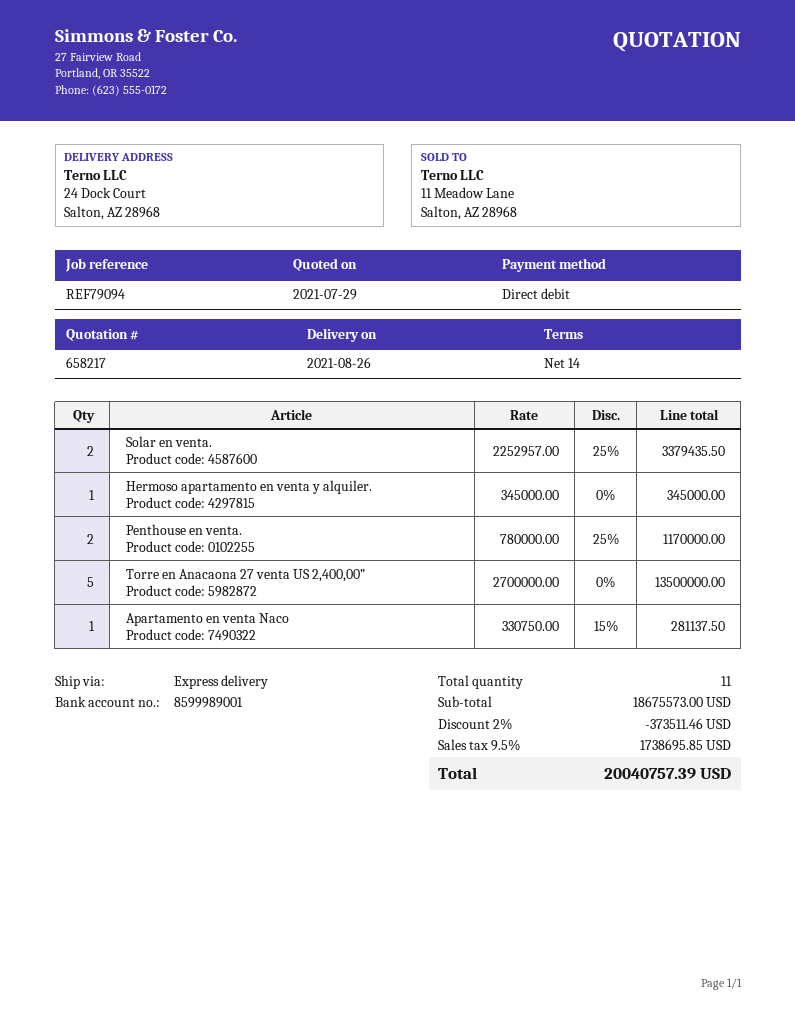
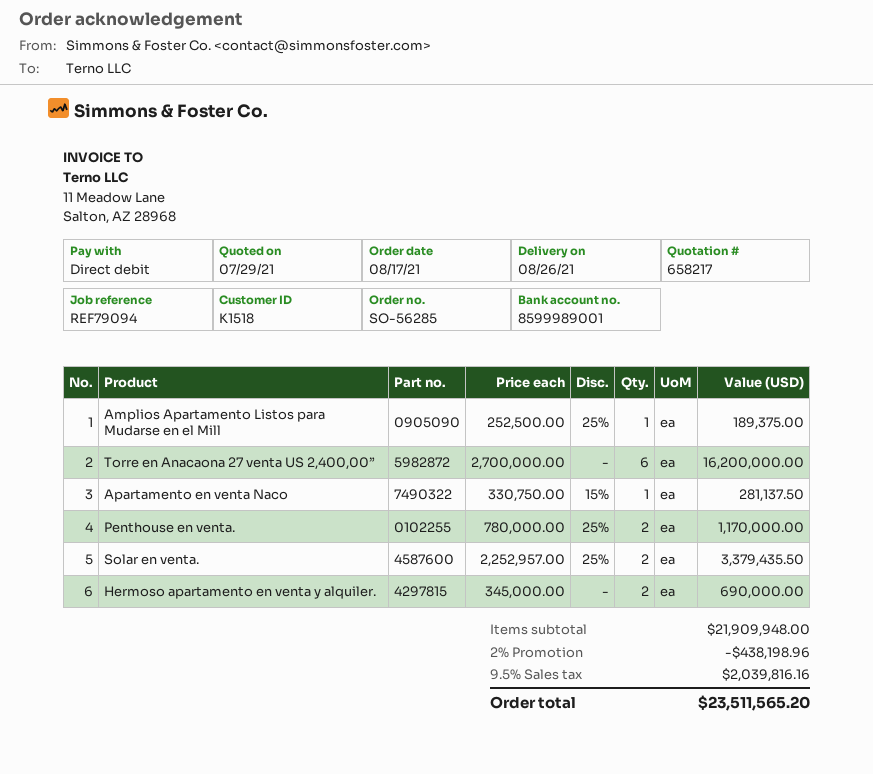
Hermoso apartamento en venta y alquiler.: 1 x 345000.00 = 345000.00 -> 2 x 345000.00 = 690000.00
Torre en Anacaona 27 venta US 2,400,00”: 5 x 2700000.00 = 13500000.00 -> 6 x 2700000.00 = 16200000.00
Amplios Apartamento Listos para Mudarse en el Mill: none -> 1 x 252500.00 - 25% = 189375.00
subtotal: 18675573.00 -> 21909948.00
discount: 2% = 373511.46 -> 2% = 438198.96
tax: 9.5% = 1738695.85 -> 9.5% = 2039816.16
total: 20040757.39 -> 23511565.20

